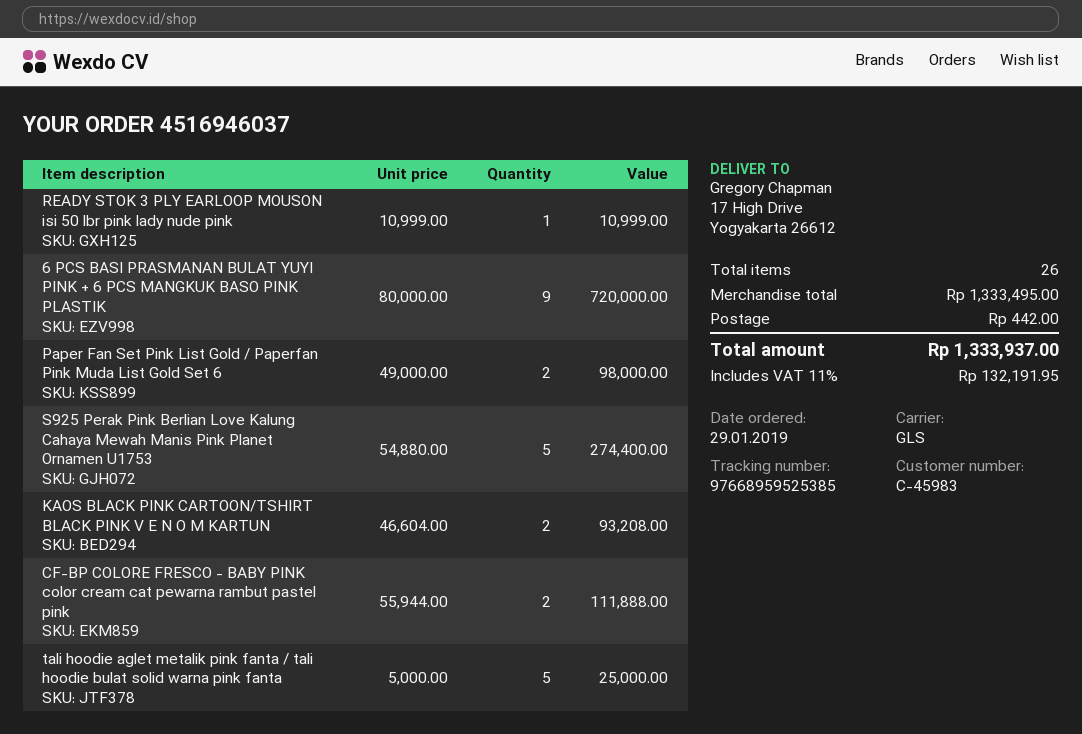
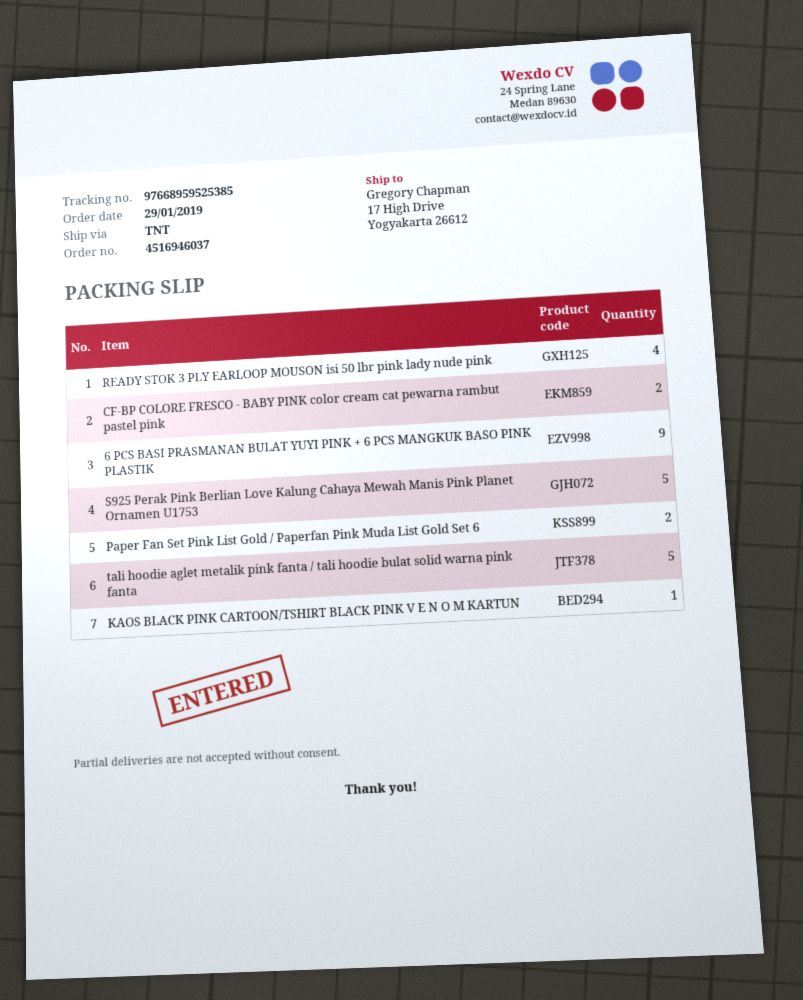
shipping method: GLS -> TNT
READY STOK 3 PLY EARLOOP MOUSON isi 50 lbr pink lady nude pink: 1 -> 4
KAOS BLACK PINK CARTOON/TSHIRT BLACK PINK V E N O M KARTUN: 2 -> 1

